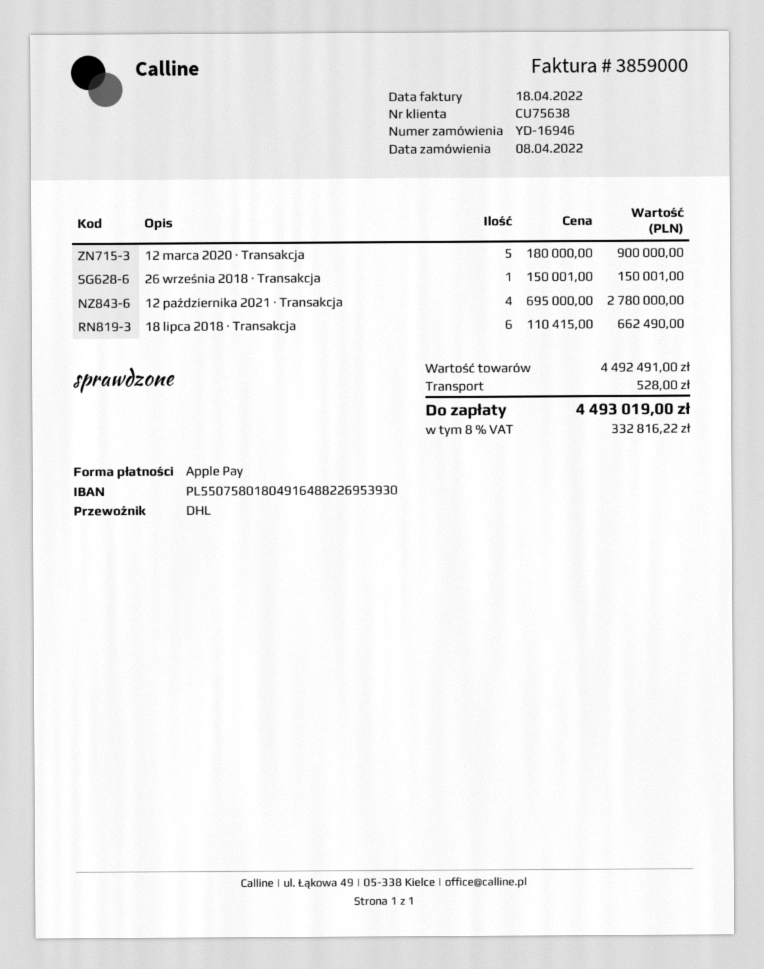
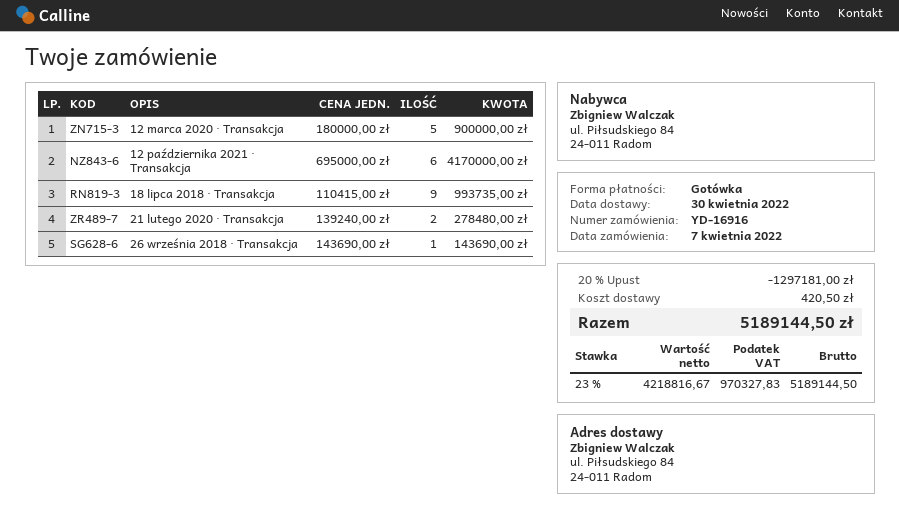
order number: YD-16946 -> YD-16916
order date: 2022-04-08 -> 2022-04-07
payment method: Apple Pay -> cash
26 września 2018 · Transakcja: 1 x 150001.00 = 150001.00 -> 1 x 143690.00 = 143690.00
12 października 2021 · Transakcja: 4 x 695000.00 = 2780000.00 -> 6 x 695000.00 = 4170000.00
18 lipca 2018 · Transakcja: 6 x 110415.00 = 662490.00 -> 9 x 110415.00 = 993735.00
21 lutego 2020 · Transakcja: none -> 2 x 139240.00 = 278480.00
discount: none -> 20% = 1297181.00
shipping: 528.00 -> 420.50
tax: 8% = 332816.22 -> 23% = 970327.83
total: 4493019.00 -> 5189144.50

